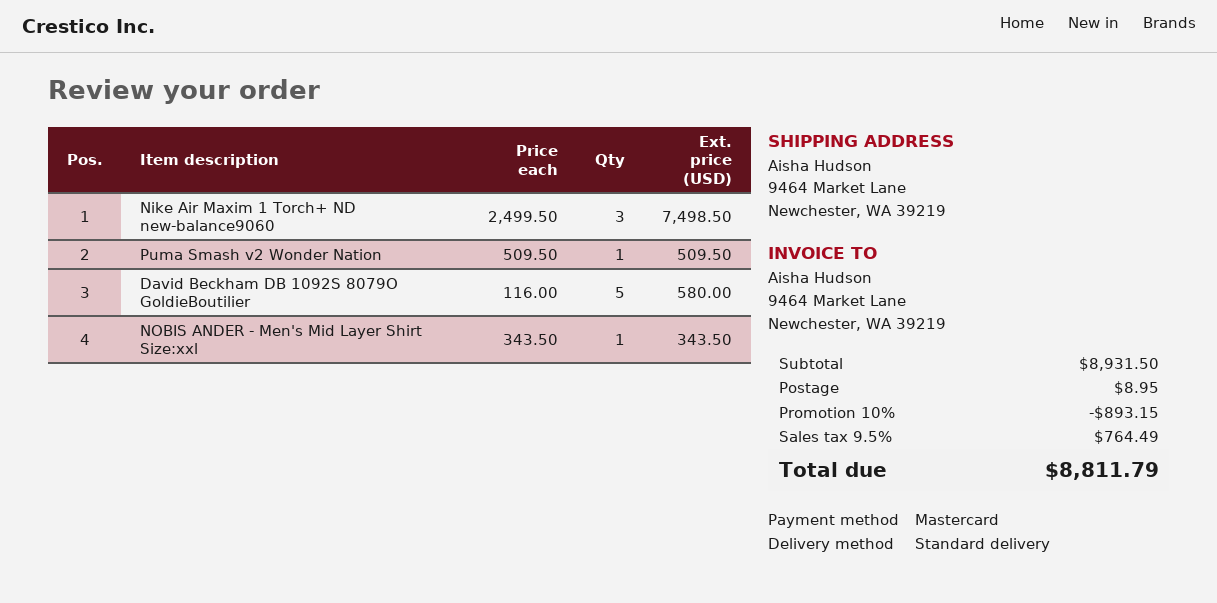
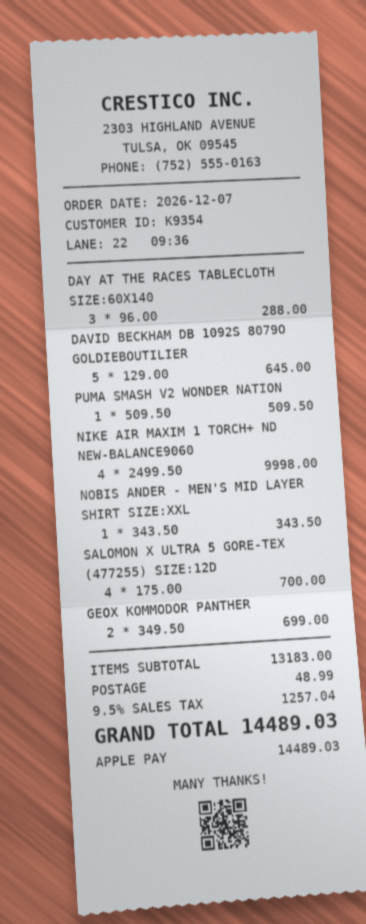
payment method: Mastercard -> Apple Pay
Nike Air Maxim 1 Torch+ ND new-balance9060: 3 x 2499.50 = 7498.50 -> 4 x 2499.50 = 9998.00
David Beckham DB 1092S 8079O GoldieBoutilier: 5 x 116.00 = 580.00 -> 5 x 129.00 = 645.00
DAY AT THE RACES TABLECLOTH SIZE:60X140: none -> 3 x 96.00 = 288.00
SALOMON X ULTRA 5 GORE-TEX (477255) SIZE:12D: none -> 4 x 175.00 = 700.00
GEOX KOMMODOR PANTHER: none -> 2 x 349.50 = 699.00
subtotal: 8931.50 -> 13183.00
discount: 10% = 893.15 -> none
shipping: 8.95 -> 48.99
tax: 9.5% = 764.49 -> 9.5% = 1257.04
total: 8811.79 -> 14489.03

